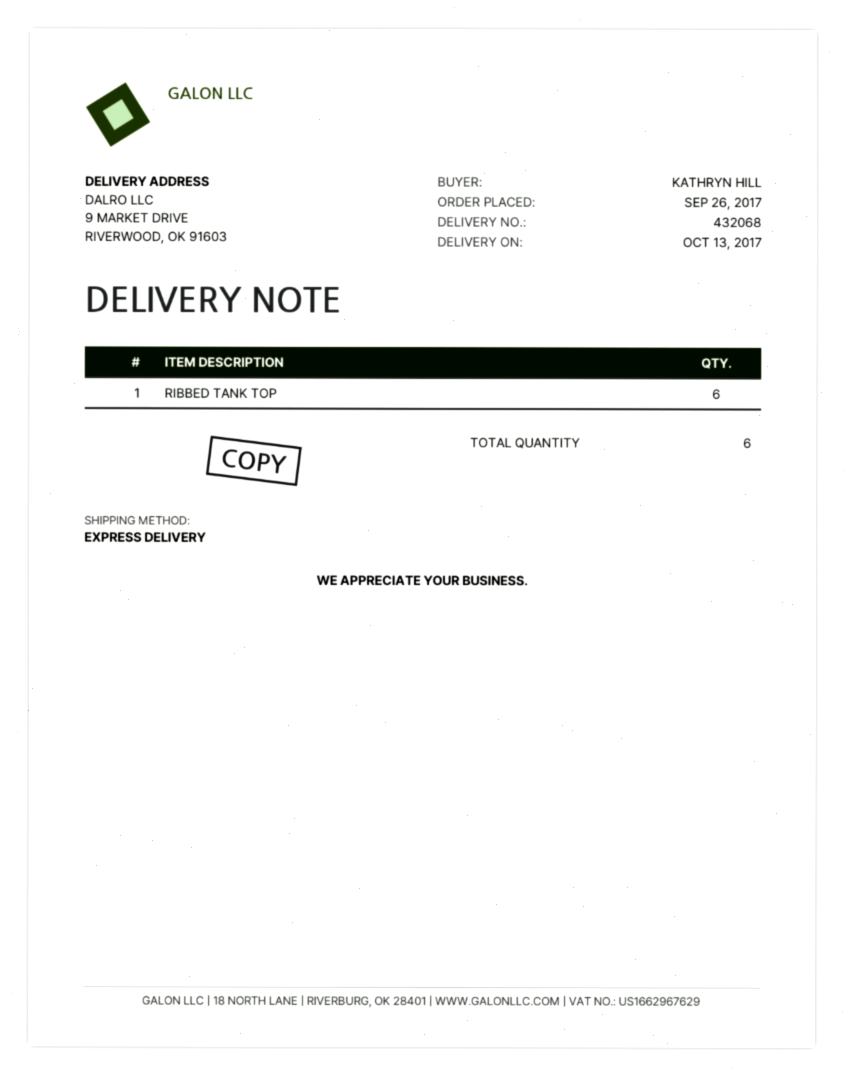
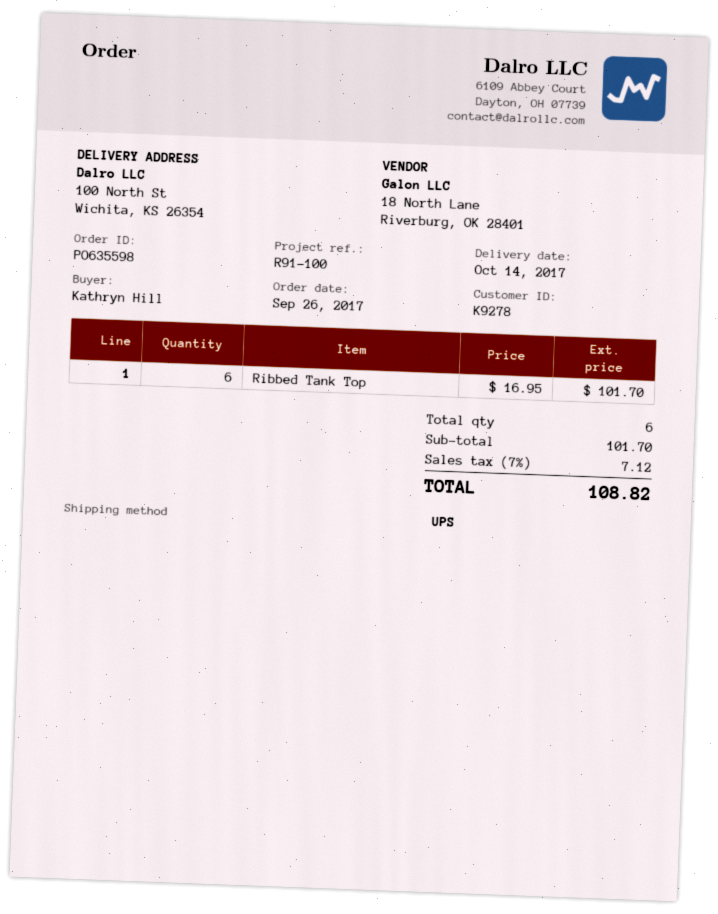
delivery date: 2017-10-13 -> 2017-10-14
shipping method: express -> UPS
ship to: 9 MARKET DRIVE, RIVERWOOD, OK 91603 -> 100 North St, Wichita, KS 26354

